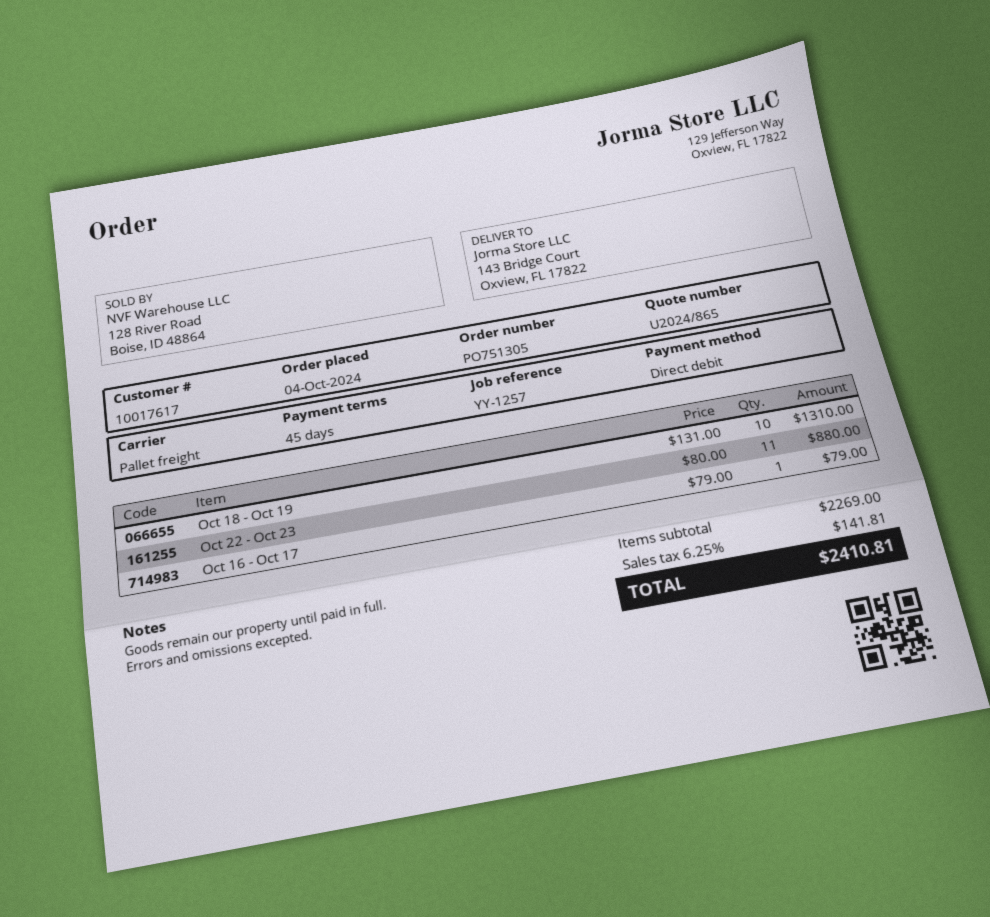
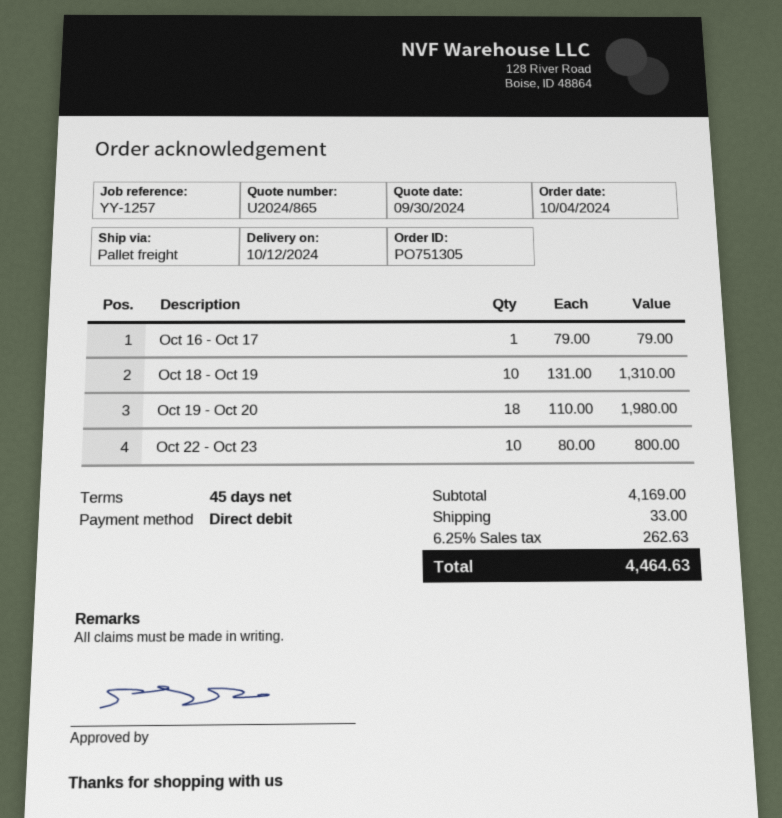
Oct 22 - Oct 23: 11 x 80.00 = 880.00 -> 10 x 80.00 = 800.00
Oct 19 - Oct 20: none -> 18 x 110.00 = 1980.00
subtotal: 2269.00 -> 4169.00
shipping: none -> 33.00
tax: 6.25% = 141.81 -> 6.25% = 262.63
total: 2410.81 -> 4464.63

